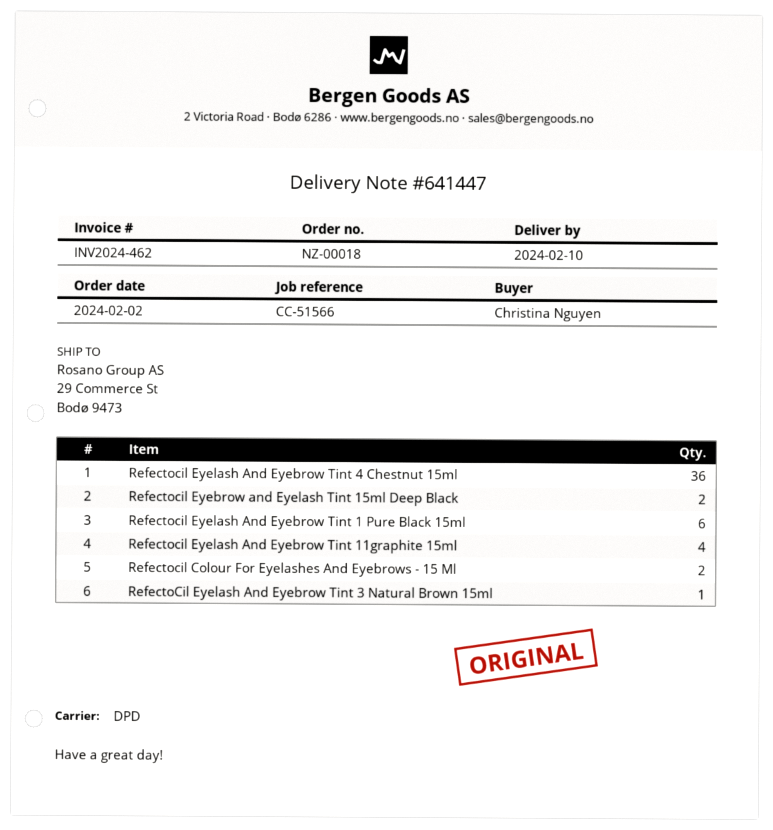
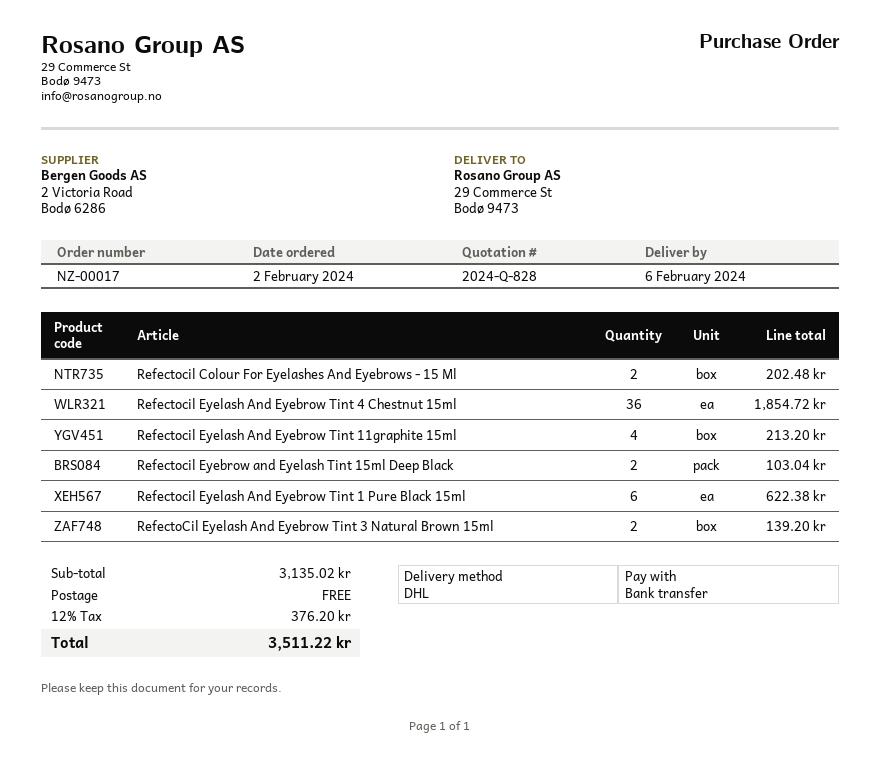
order number: NZ-00018 -> NZ-00017
delivery date: 2024-02-10 -> 2024-02-06
shipping method: DPD -> DHL
RefectoCil Eyelash And Eyebrow Tint 3 Natural Brown 15ml: 1 -> 2

